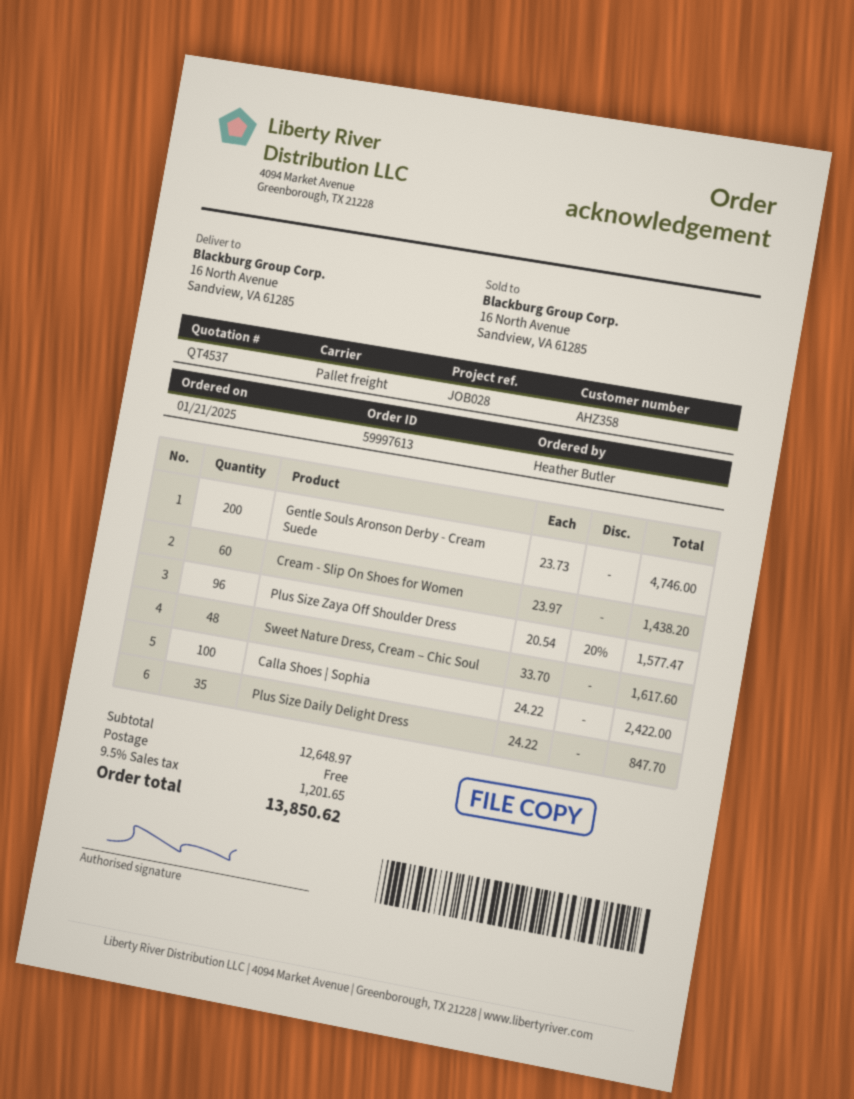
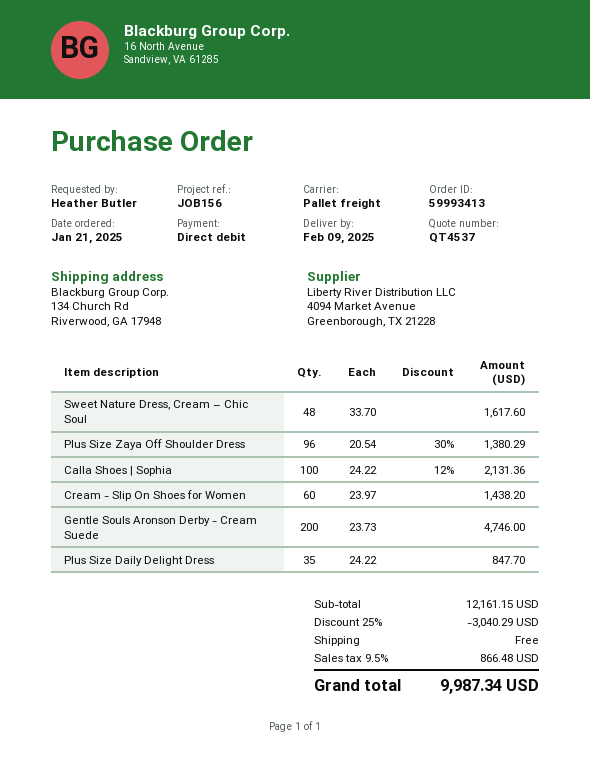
order number: 59997613 -> 59993413
reference: JOB028 -> JOB156
ship to: 16 North Avenue, Sandview, VA 61285 -> 134 Church Rd, Riverwood, GA 17948
Plus Size Zaya Off Shoulder Dress: 96 x 20.54 - 20% = 1577.47 -> 96 x 20.54 - 30% = 1380.29
Calla Shoes | Sophia: 100 x 24.22 = 2422.00 -> 100 x 24.22 - 12% = 2131.36
subtotal: 12648.97 -> 12161.15
discount: none -> 25% = 3040.29
tax: 9.5% = 1201.65 -> 9.5% = 866.48
total: 13850.62 -> 9987.34

